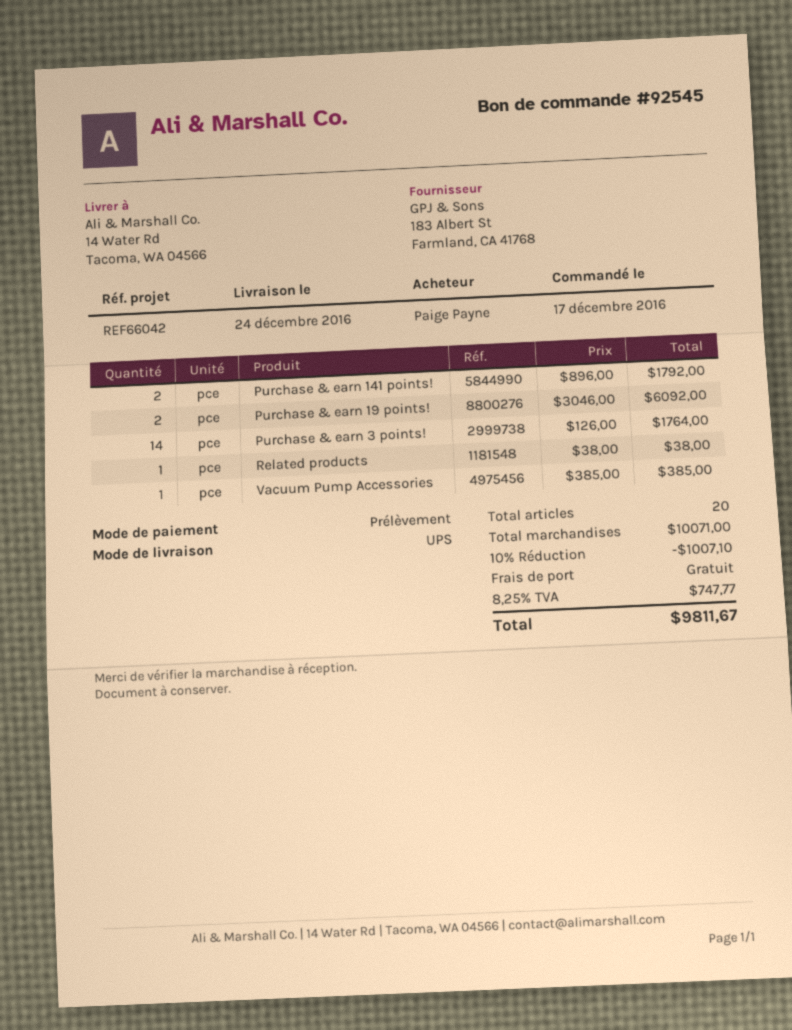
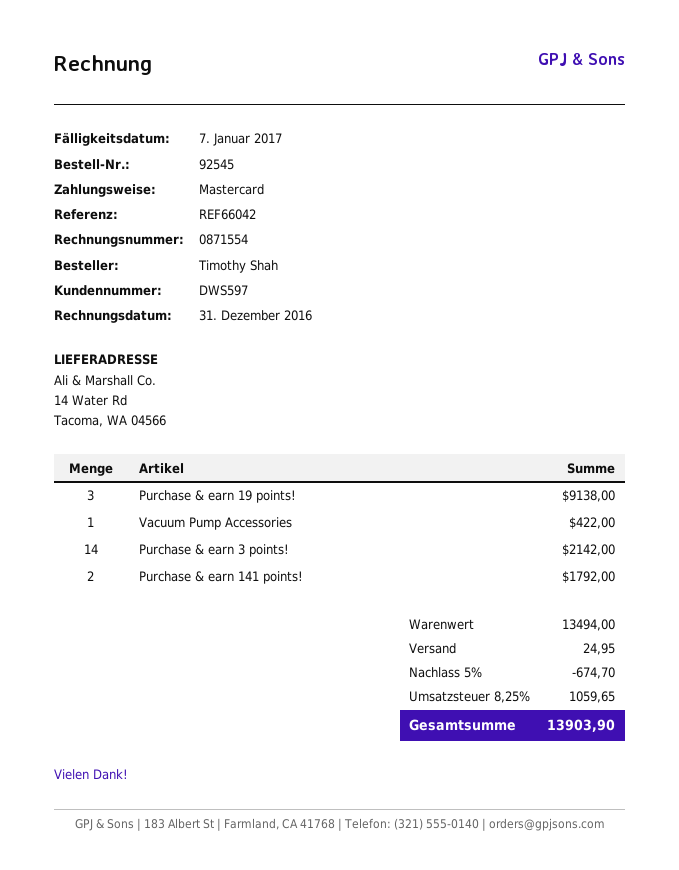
ordered by: Paige Payne -> Timothy Shah
payment method: direct debit -> Mastercard
Purchase & earn 19 points!: 2 for 6092.00 -> 3 for 9138.00
Purchase & earn 3 points!: 14 for 1764.00 -> 14 for 2142.00
Related products: 1 for 38.00 -> none
Vacuum Pump Accessories: 1 for 385.00 -> 1 for 422.00
subtotal: 10071.00 -> 13494.00
discount: 10% = 1007.10 -> 5% = 674.70
shipping: 0.00 -> 24.95
tax: 8.25% = 747.77 -> 8.25% = 1059.65
total: 9811.67 -> 13903.90

